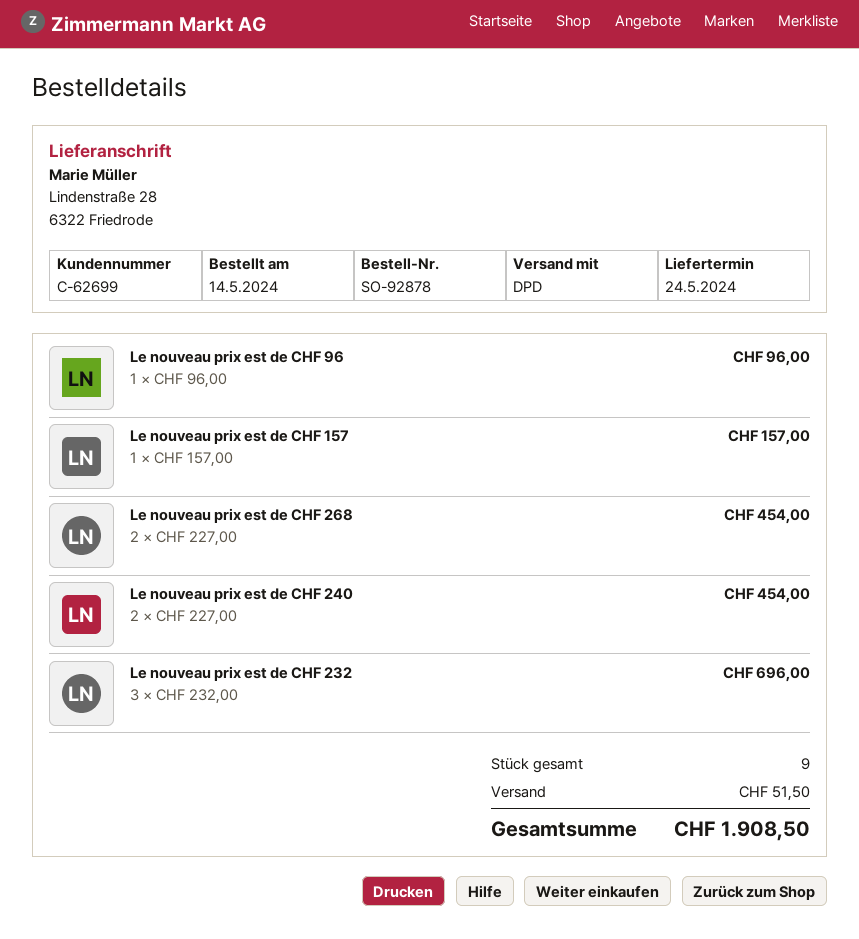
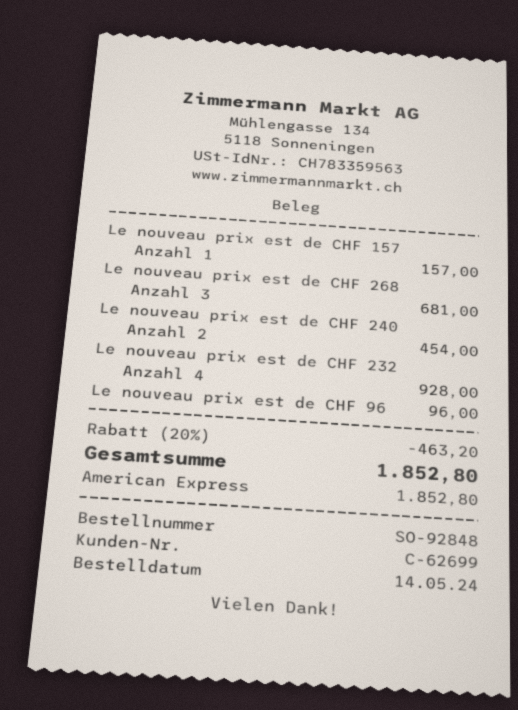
order number: SO-92878 -> SO-92848
Le nouveau prix est de CHF 268: 2 for 454.00 -> 3 for 681.00
Le nouveau prix est de CHF 232: 3 for 696.00 -> 4 for 928.00
discount: none -> 20% = 463.20
shipping: 51.50 -> none
total: 1908.50 -> 1852.80

